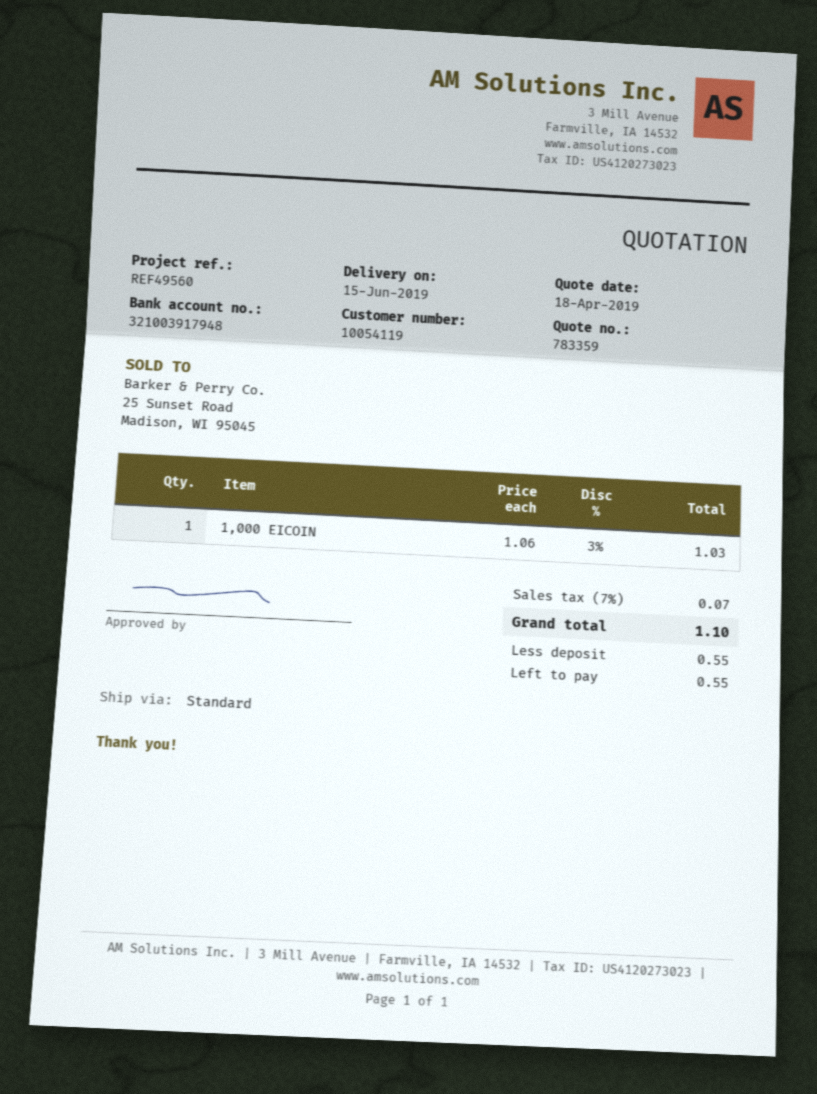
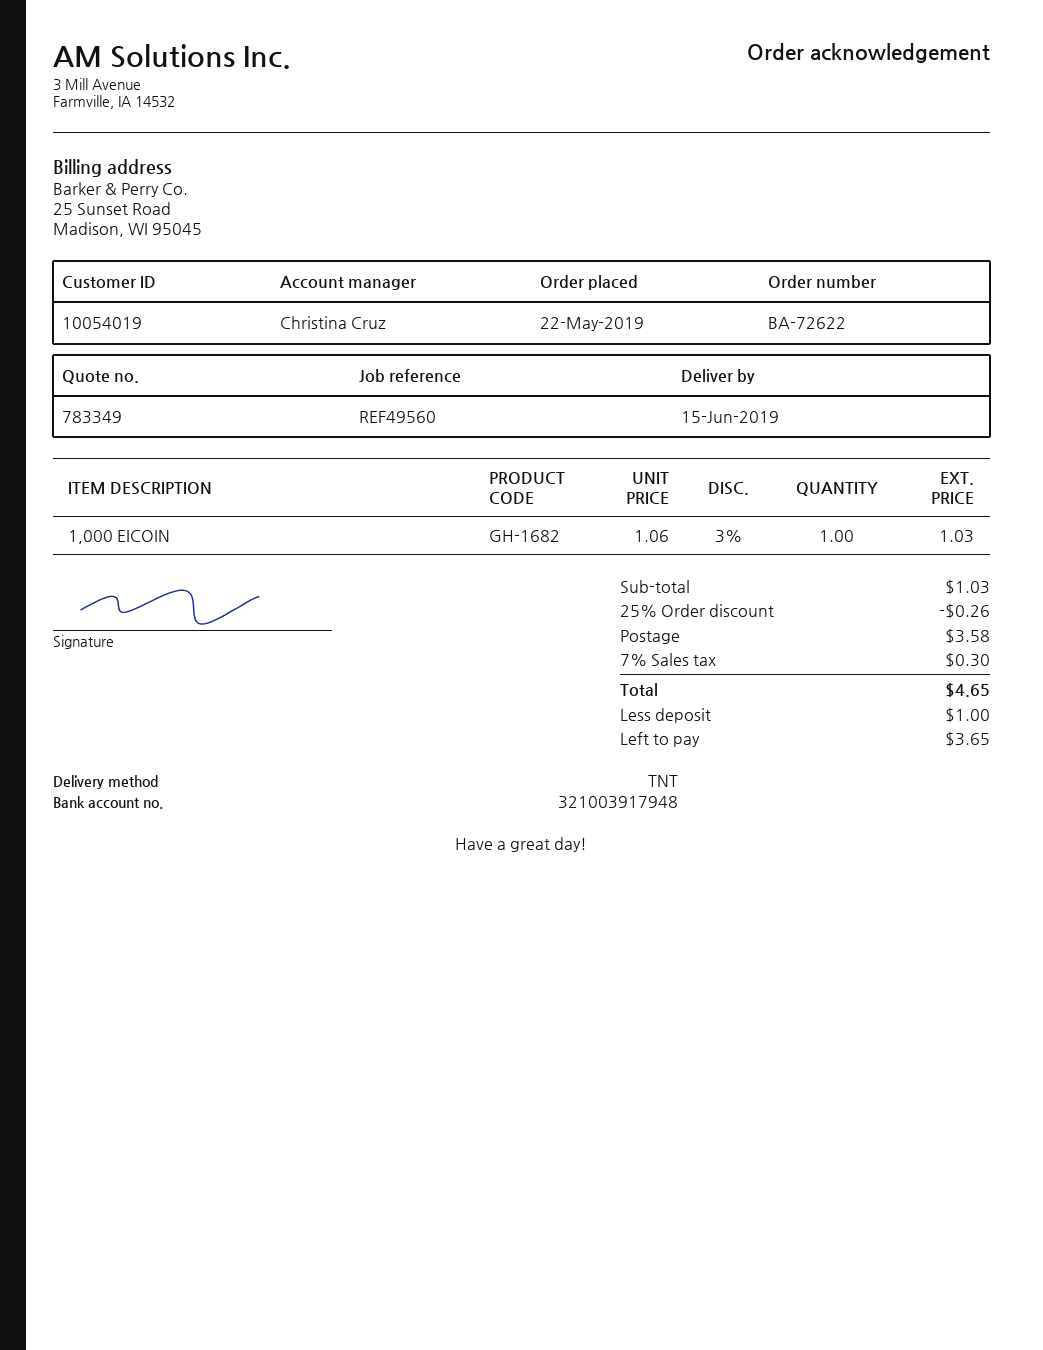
quote number: 783359 -> 783349
customer number: 10054119 -> 10054019
shipping method: standard -> TNT
discount: none -> 25% = 0.26
shipping: none -> 3.58
tax: 7% = 0.07 -> 7% = 0.30
total: 1.10 -> 4.65
deposit: 0.55 -> 1.00
balance: 0.55 -> 3.65

